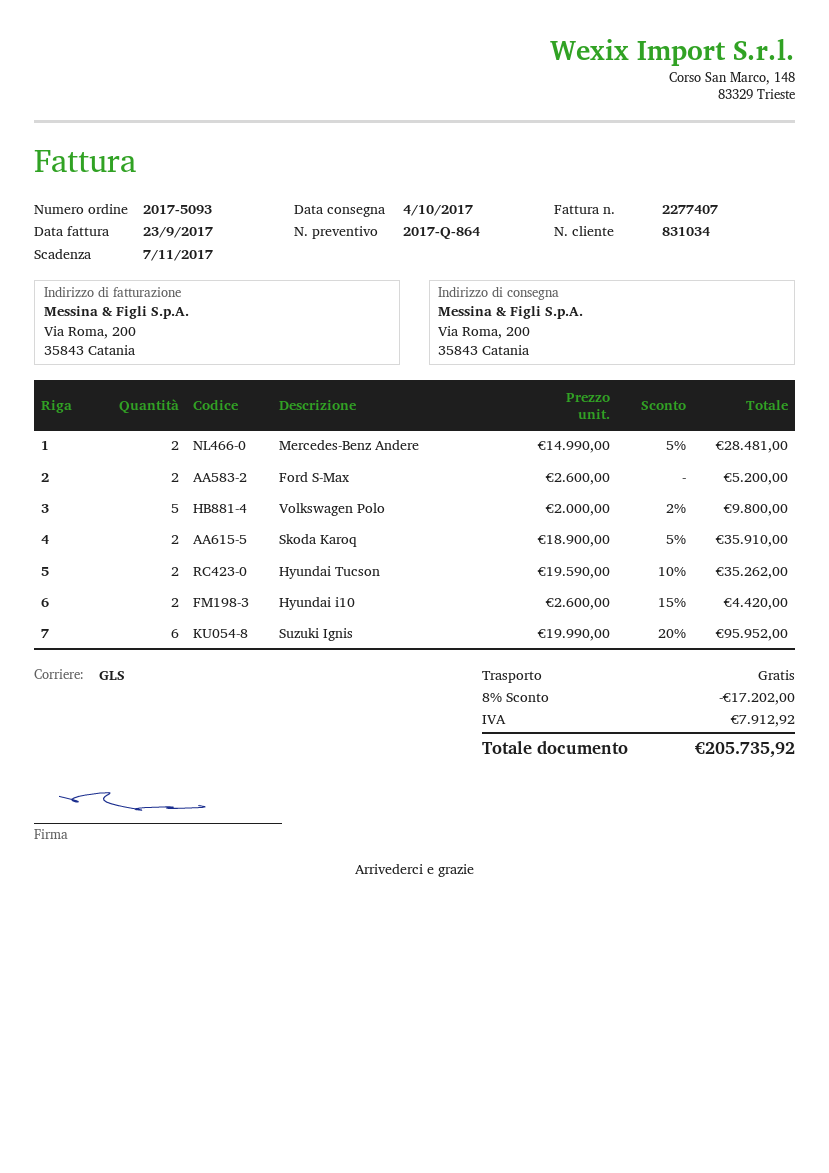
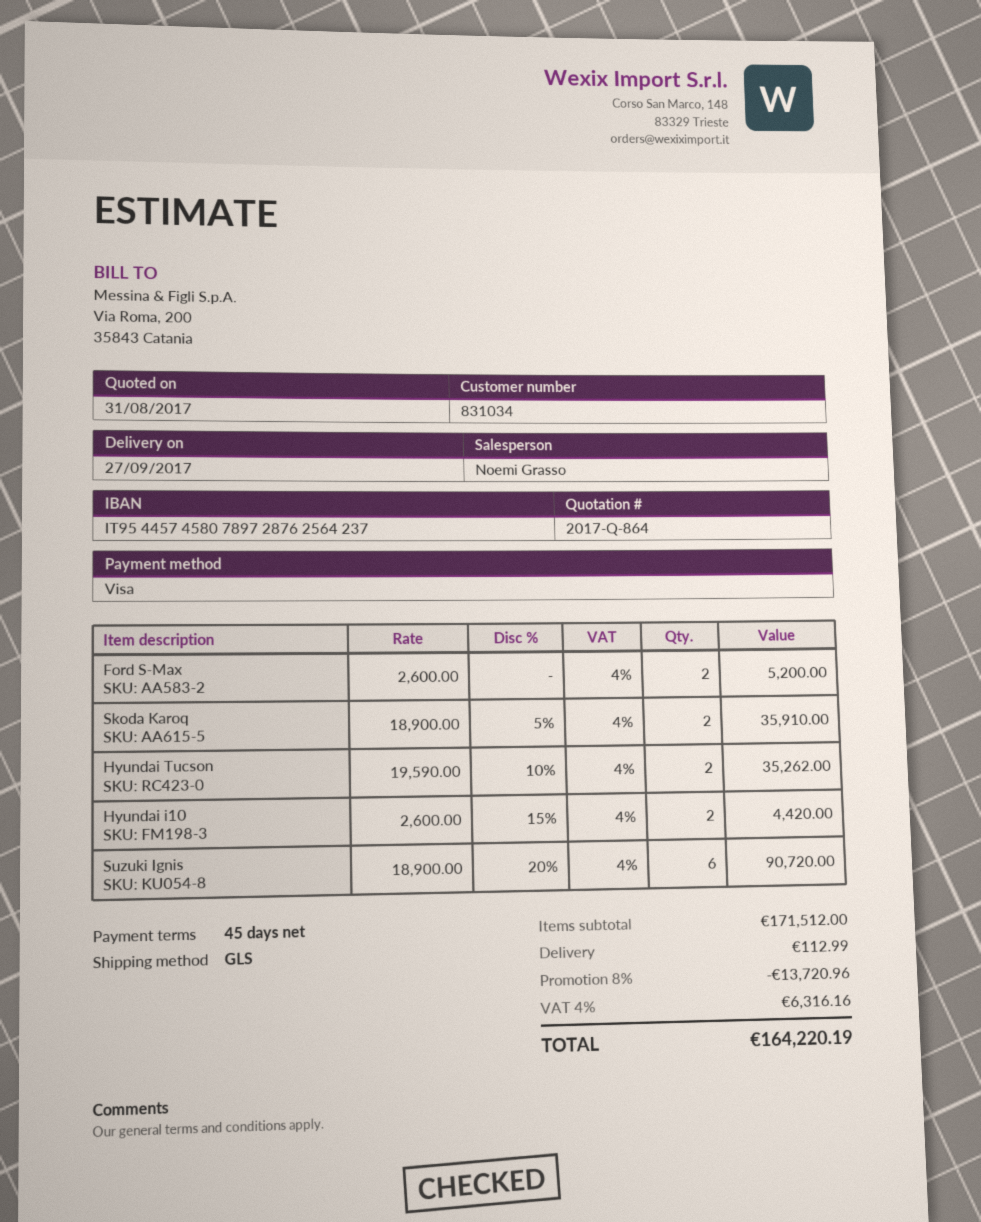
delivery date: 2017-10-04 -> 2017-09-27
Mercedes-Benz Andere: 2 x 14990.00 - 5% = 28481.00 -> none
Volkswagen Polo: 5 x 2000.00 - 2% = 9800.00 -> none
Suzuki Ignis: 6 x 19990.00 - 20% = 95952.00 -> 6 x 18900.00 - 20% = 90720.00
discount: 8% = 17202.00 -> 8% = 13720.96
shipping: 0.00 -> 112.99
tax: 7912.92 -> 6316.16
total: 205735.92 -> 164220.19

